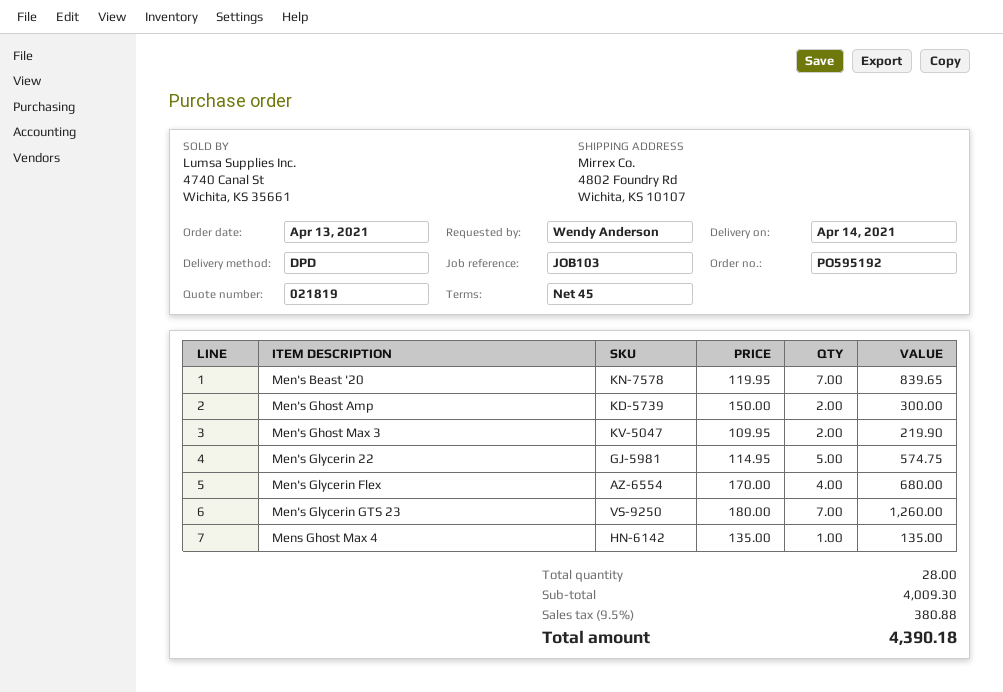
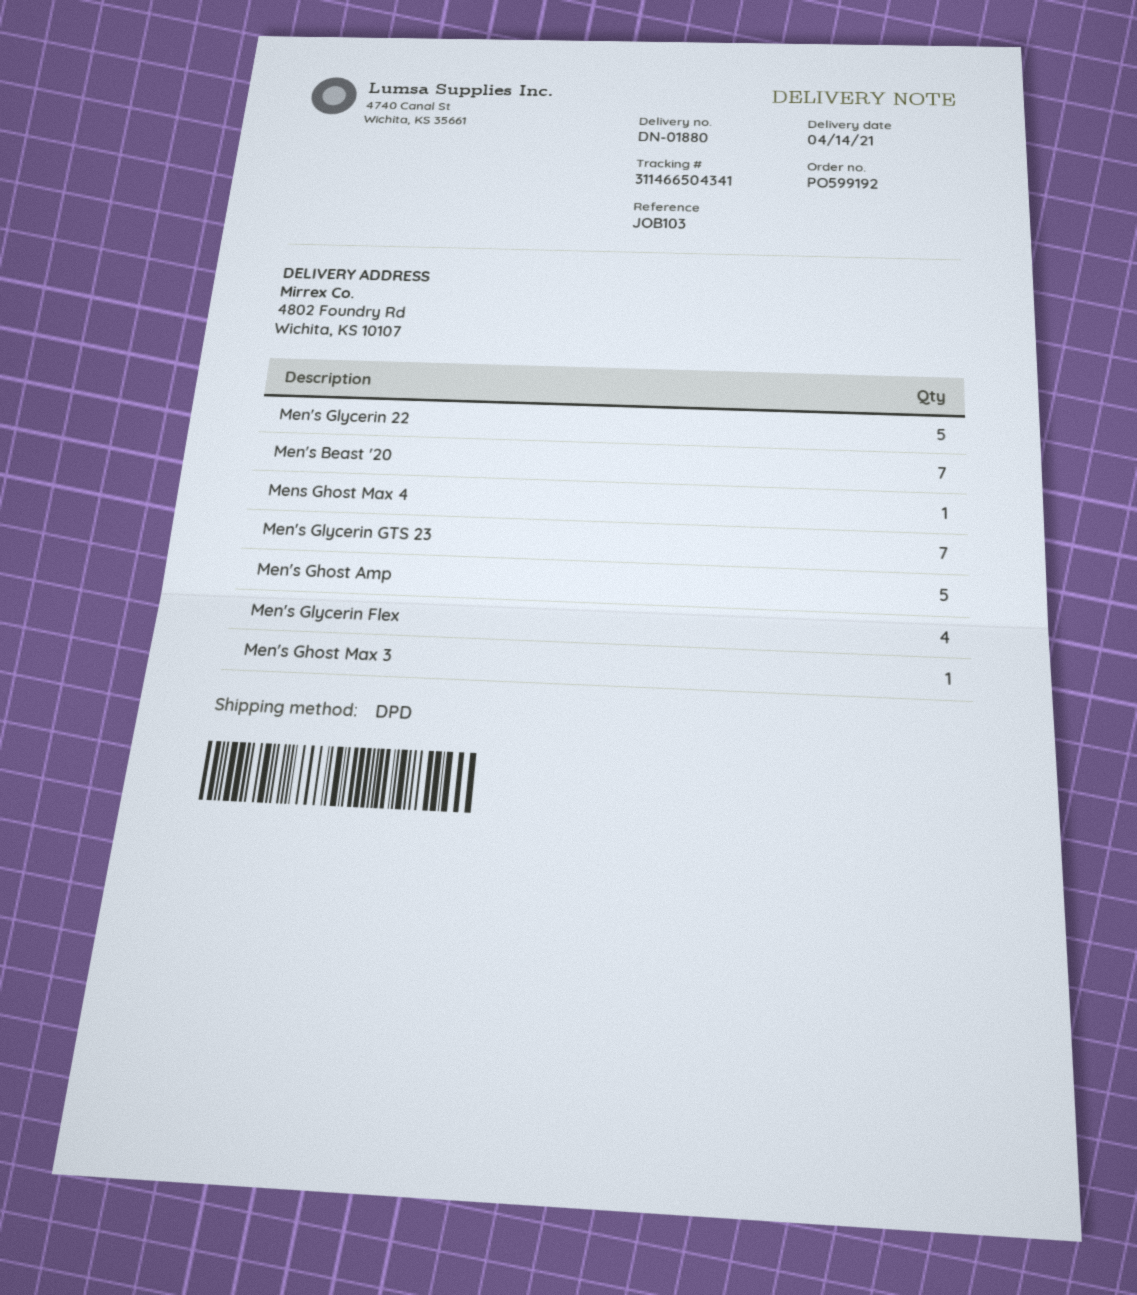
order number: PO595192 -> PO599192
Men's Ghost Amp: 2 -> 5
Men's Ghost Max 3: 2 -> 1

